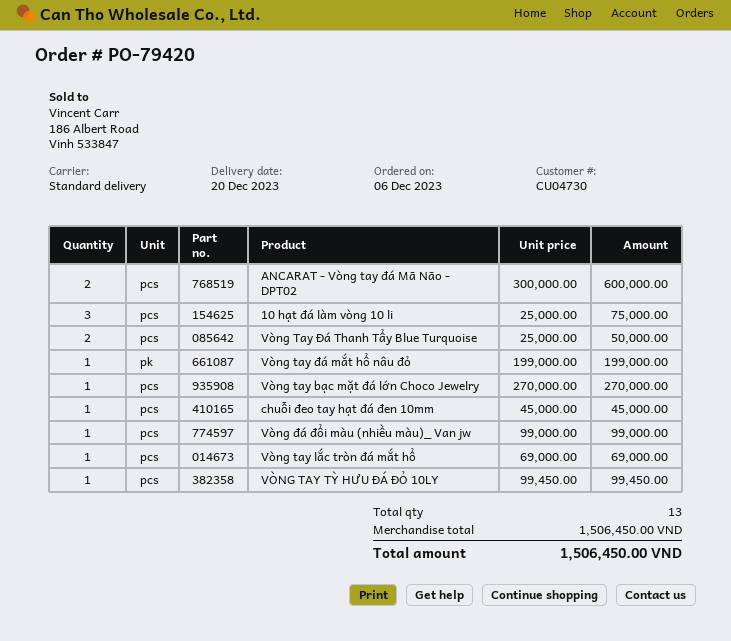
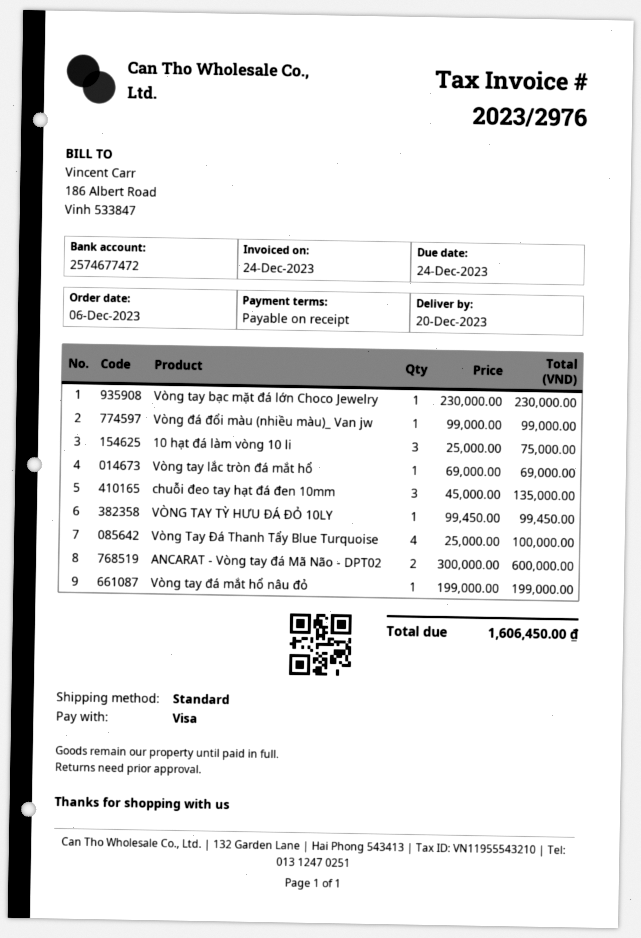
Vòng Tay Đá Thanh Tẩy Blue Turquoise: 2 x 25000.00 = 50000.00 -> 4 x 25000.00 = 100000.00
Vòng tay bạc mặt đá lớn Choco Jewelry: 1 x 270000.00 = 270000.00 -> 1 x 230000.00 = 230000.00
chuỗi đeo tay hạt đá đen 10mm: 1 x 45000.00 = 45000.00 -> 3 x 45000.00 = 135000.00
total: 1506450.00 -> 1606450.00

